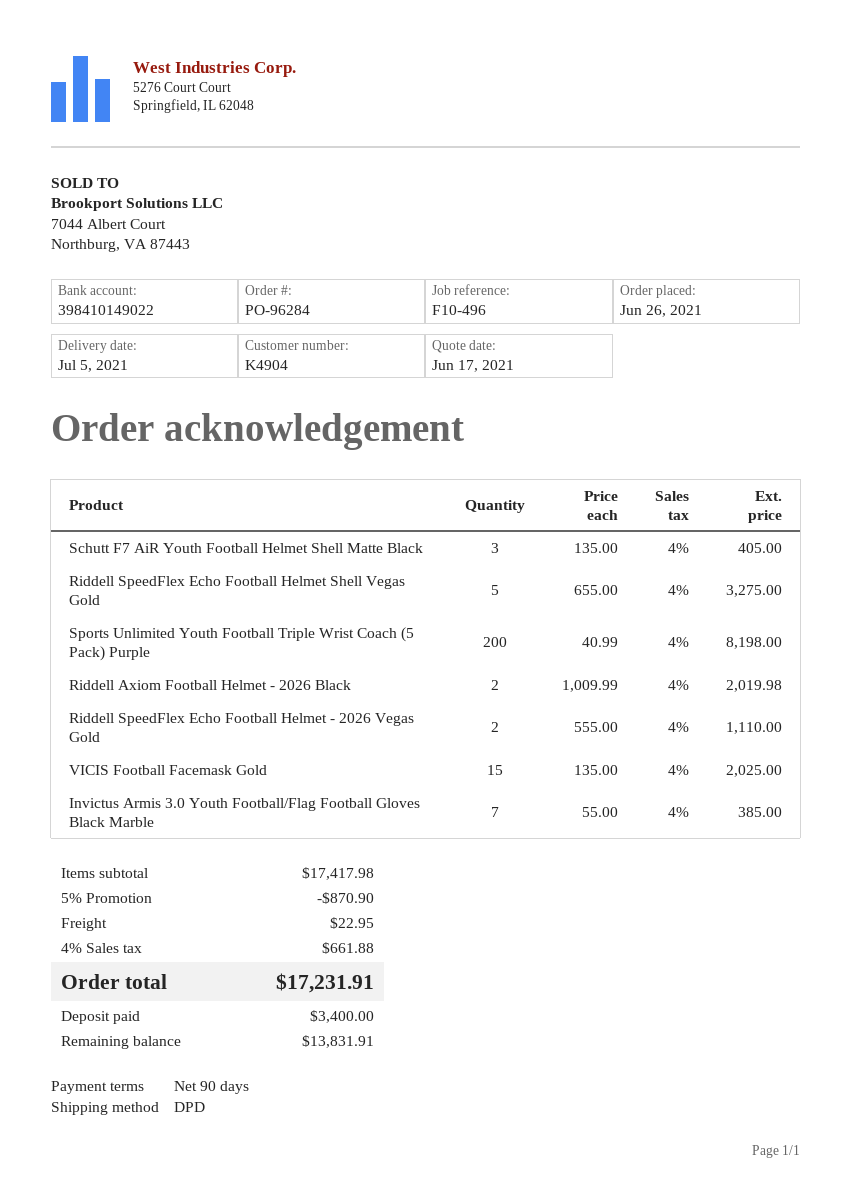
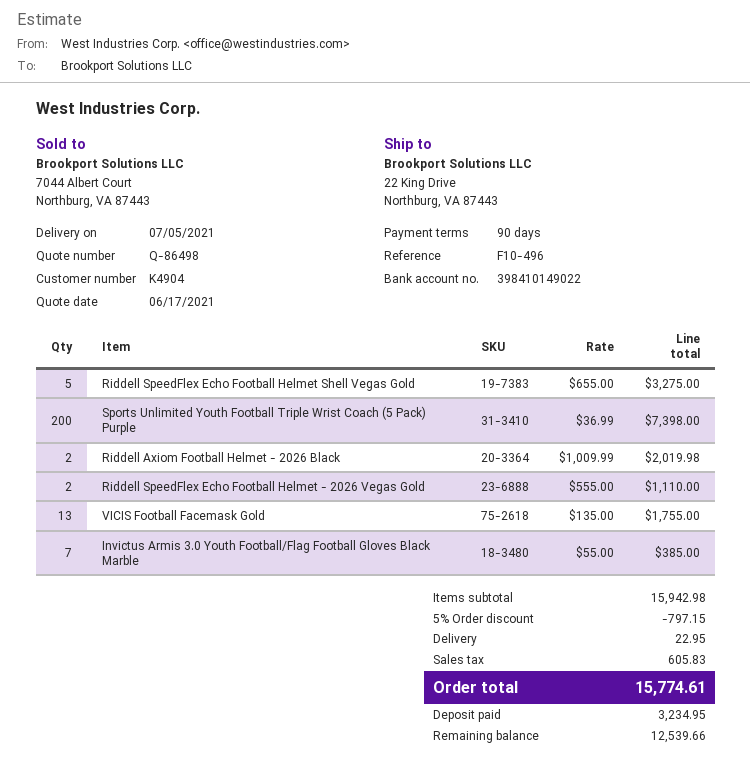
Schutt F7 AiR Youth Football Helmet Shell Matte Black: 3 x 135.00 = 405.00 -> none
Sports Unlimited Youth Football Triple Wrist Coach (5 Pack) Purple: 200 x 40.99 = 8198.00 -> 200 x 36.99 = 7398.00
VICIS Football Facemask Gold: 15 x 135.00 = 2025.00 -> 13 x 135.00 = 1755.00
subtotal: 17417.98 -> 15942.98
discount: 5% = 870.90 -> 5% = 797.15
tax: 661.88 -> 605.83
total: 17231.91 -> 15774.61
deposit: 3400.00 -> 3234.95
balance: 13831.91 -> 12539.66

